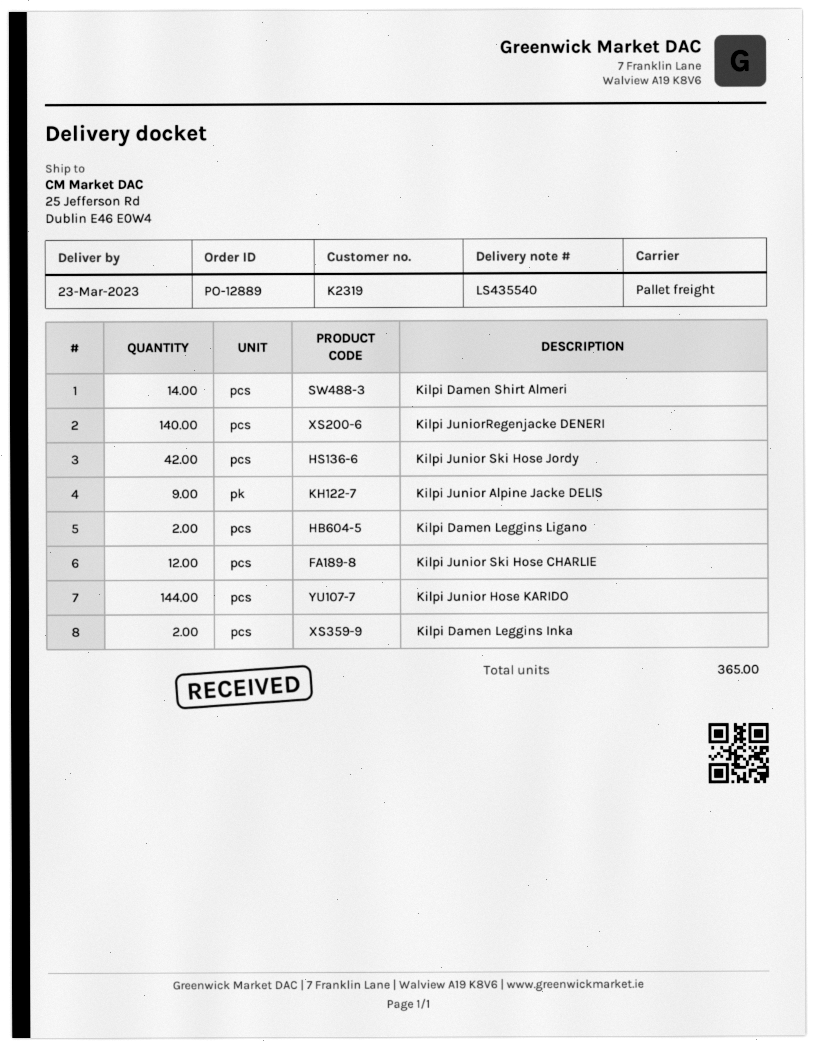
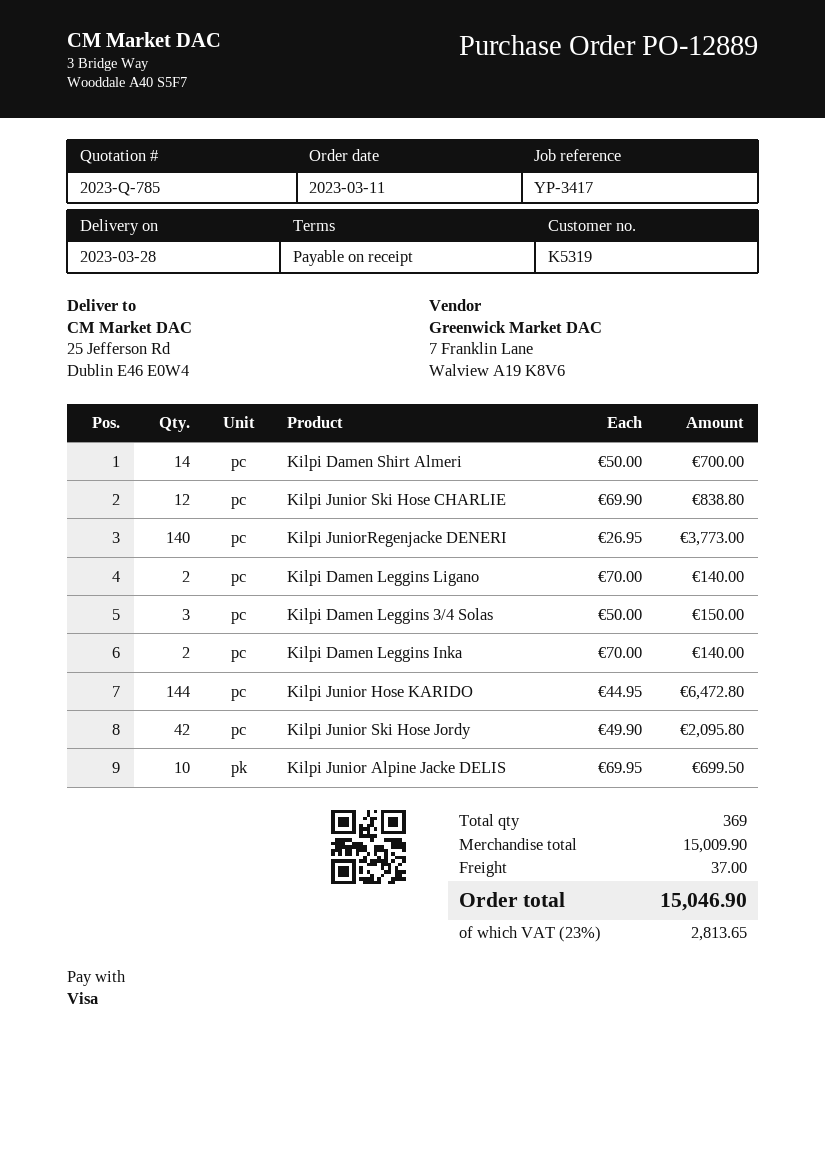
delivery date: 2023-03-23 -> 2023-03-28
customer number: K2319 -> K5319
Kilpi Junior Alpine Jacke DELIS: 9 -> 10
Kilpi Damen Leggins 3/4 Solas: none -> 3
total quantity: 365 -> 369

